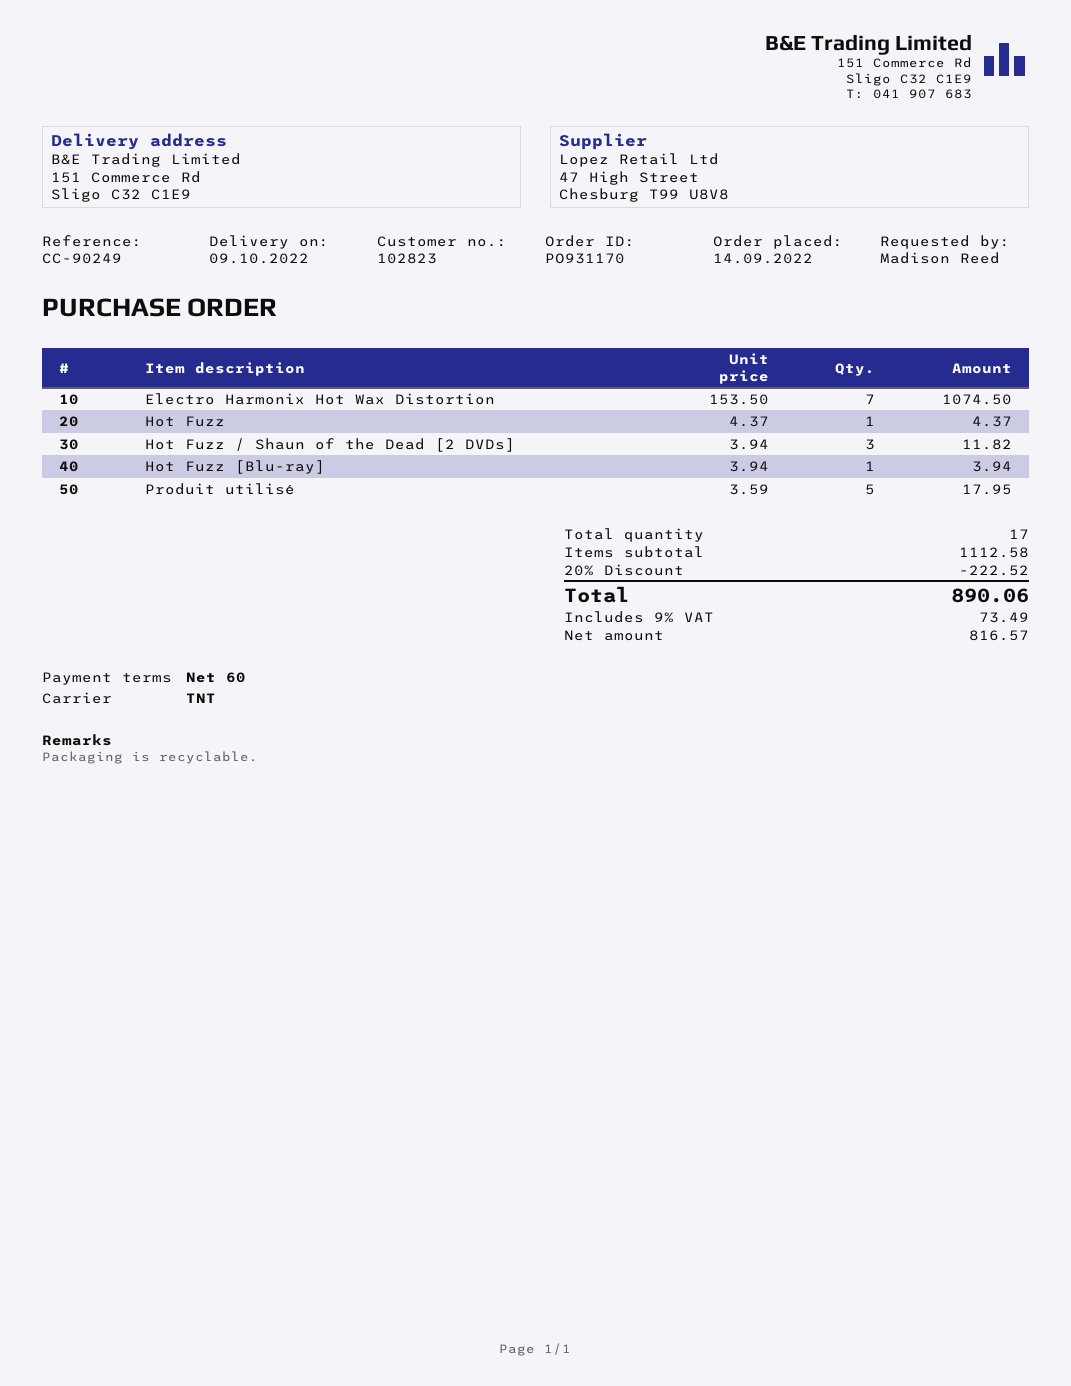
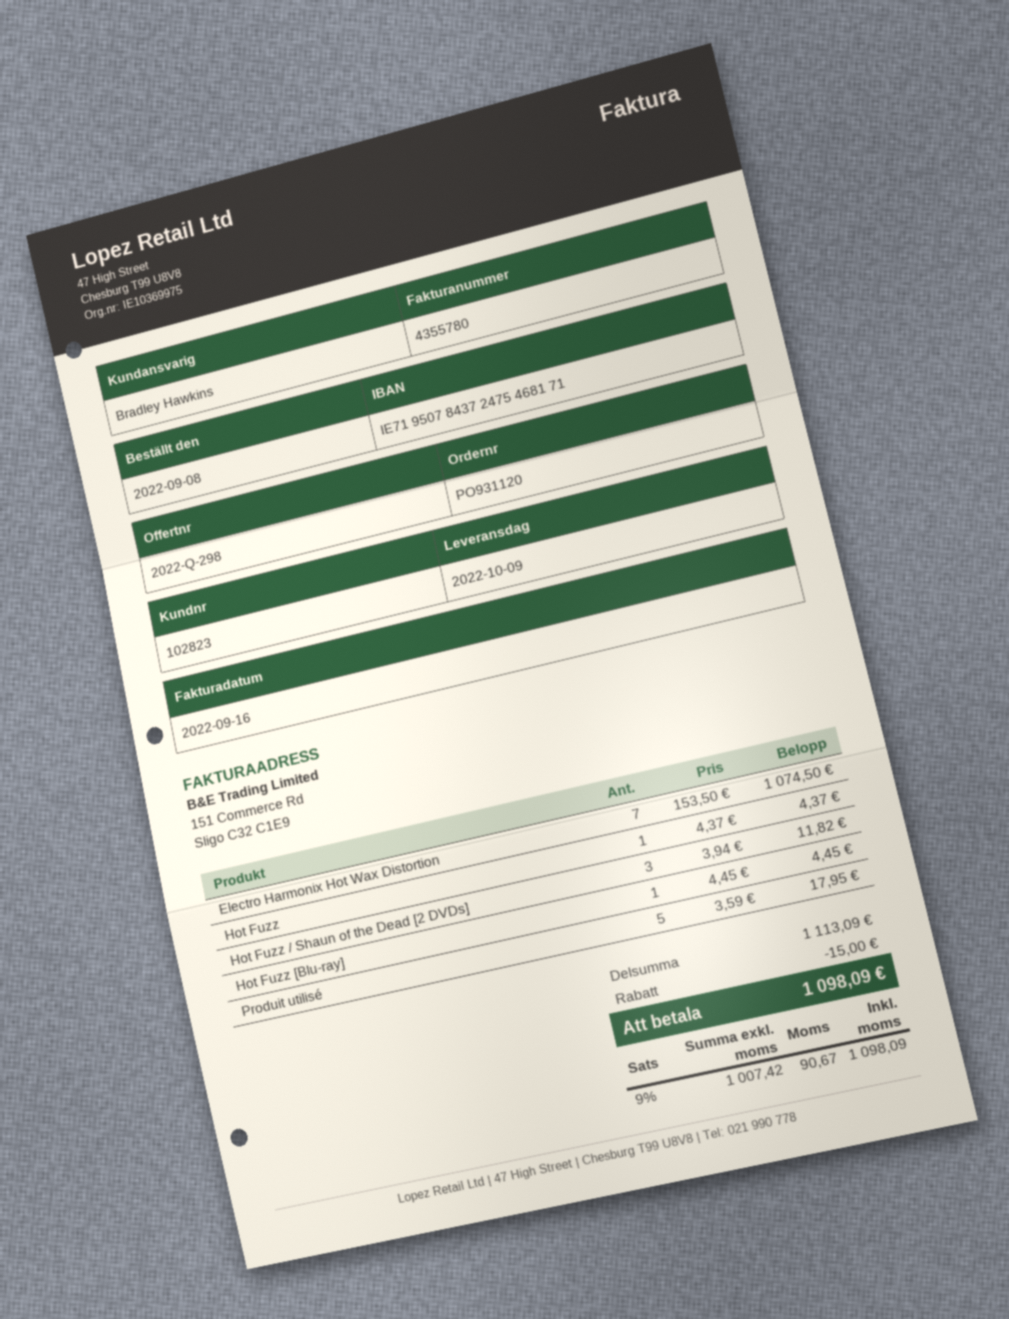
order number: PO931170 -> PO931120
order date: 2022-09-14 -> 2022-09-08
Hot Fuzz [Blu-ray]: 1 x 3.94 = 3.94 -> 1 x 4.45 = 4.45
subtotal: 1112.58 -> 1113.09
discount: 222.52 -> 15.00
net: 816.57 -> 1007.42
tax: 9% = 73.49 -> 9% = 90.67
total: 890.06 -> 1098.09

